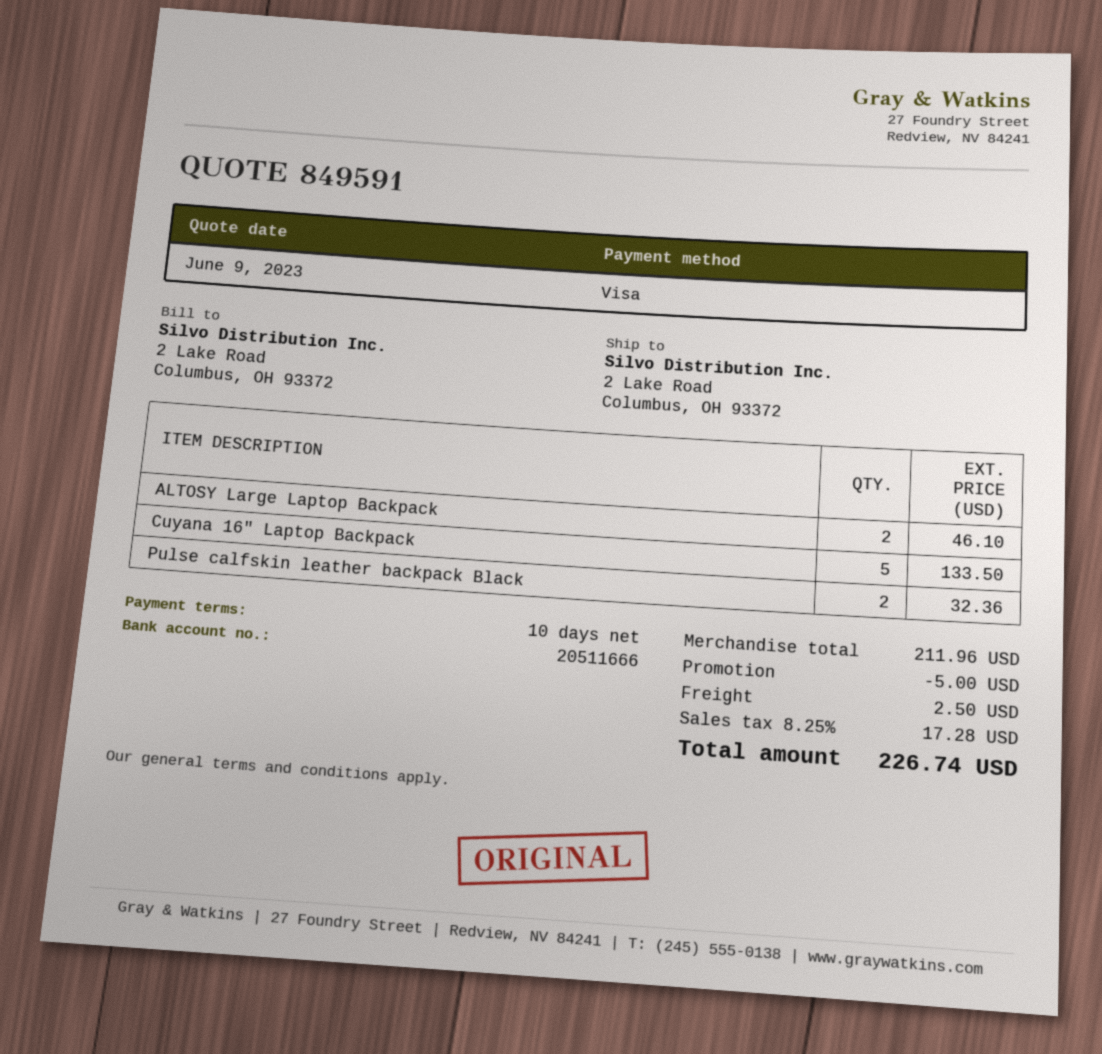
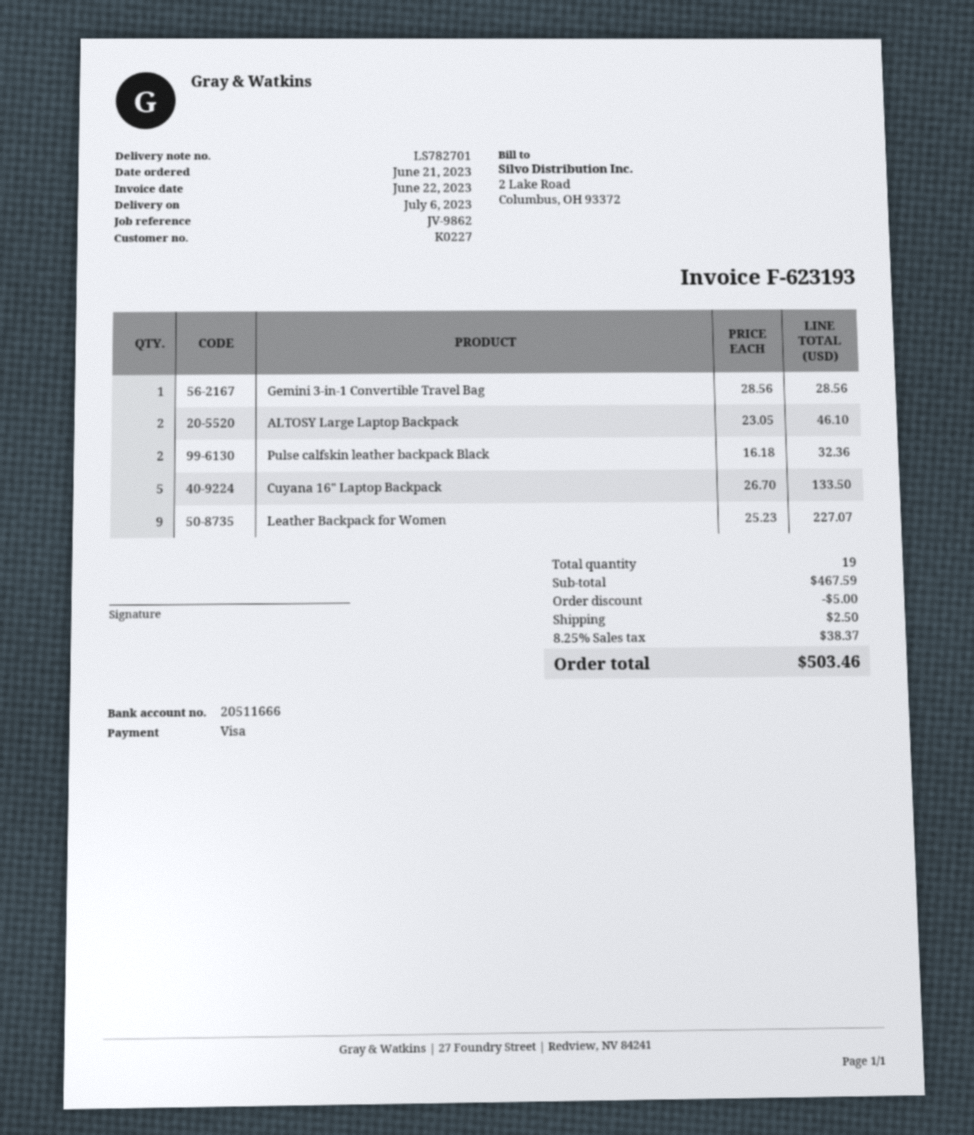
Gemini 3-in-1 Convertible Travel Bag: none -> 1 for 28.56
Leather Backpack for Women: none -> 9 for 227.07
subtotal: 211.96 -> 467.59
tax: 8.25% = 17.28 -> 8.25% = 38.37
total: 226.74 -> 503.46

